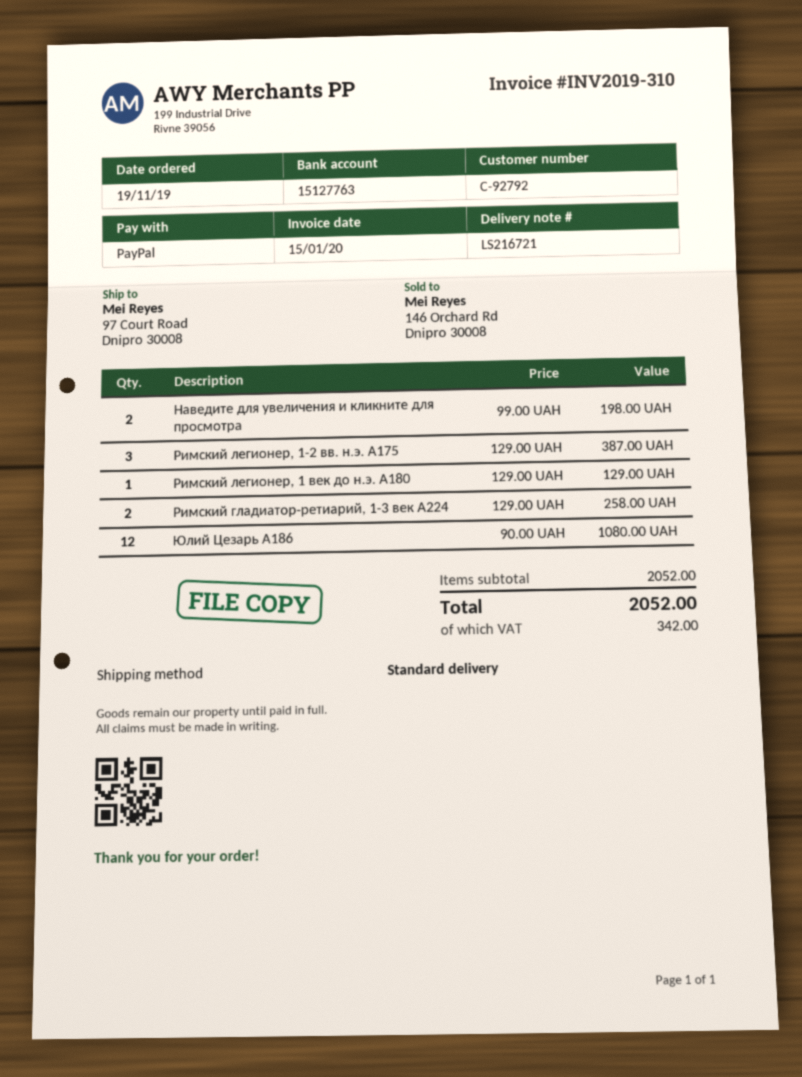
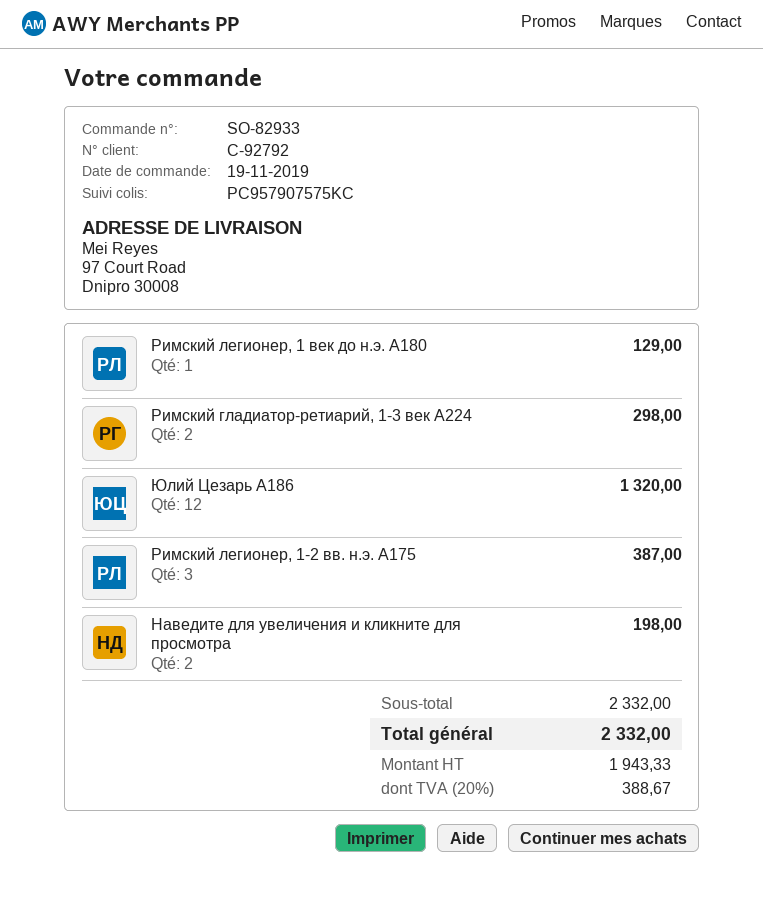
Римский гладиатор-ретиарий, 1-3 век A224: 2 for 258.00 -> 2 for 298.00
Юлий Цезарь A186: 12 for 1080.00 -> 12 for 1320.00
subtotal: 2052.00 -> 2332.00
tax: 342.00 -> 388.67
total: 2052.00 -> 2332.00

